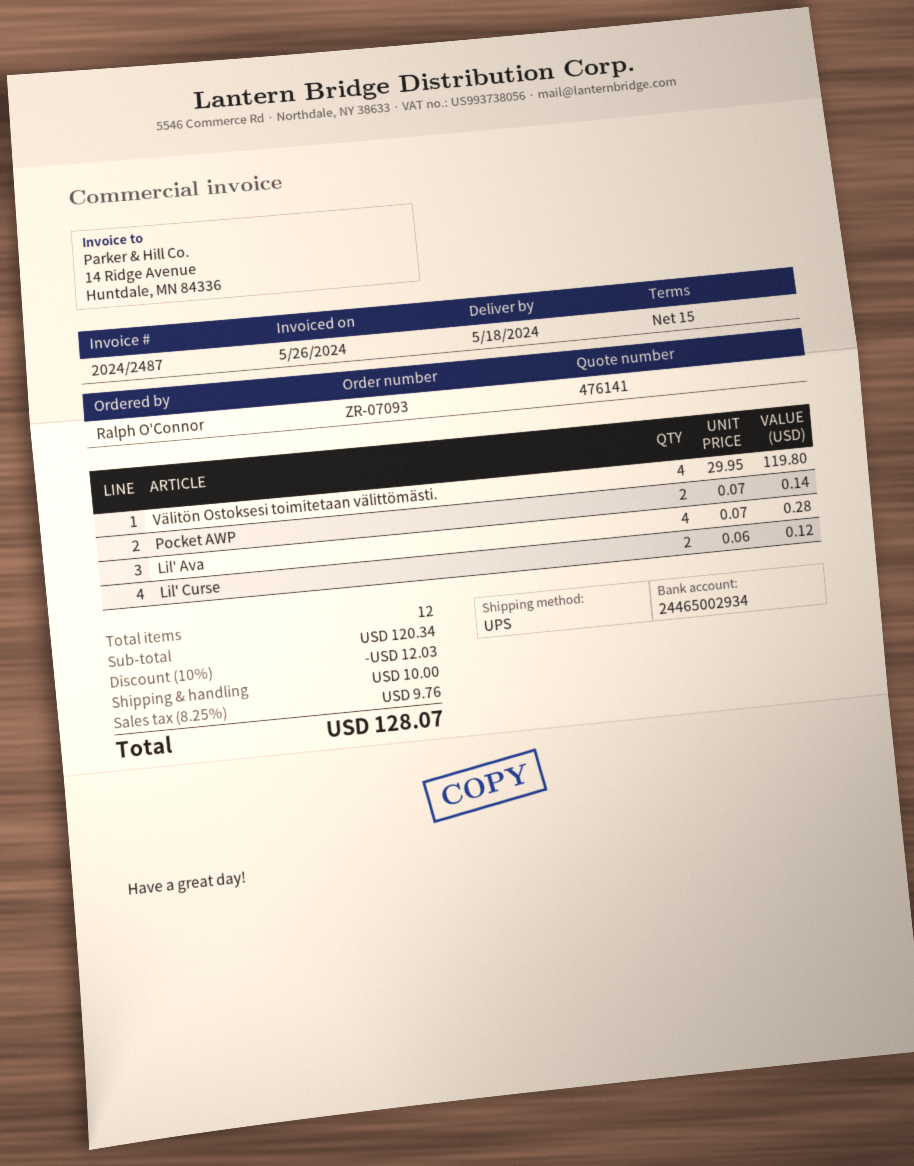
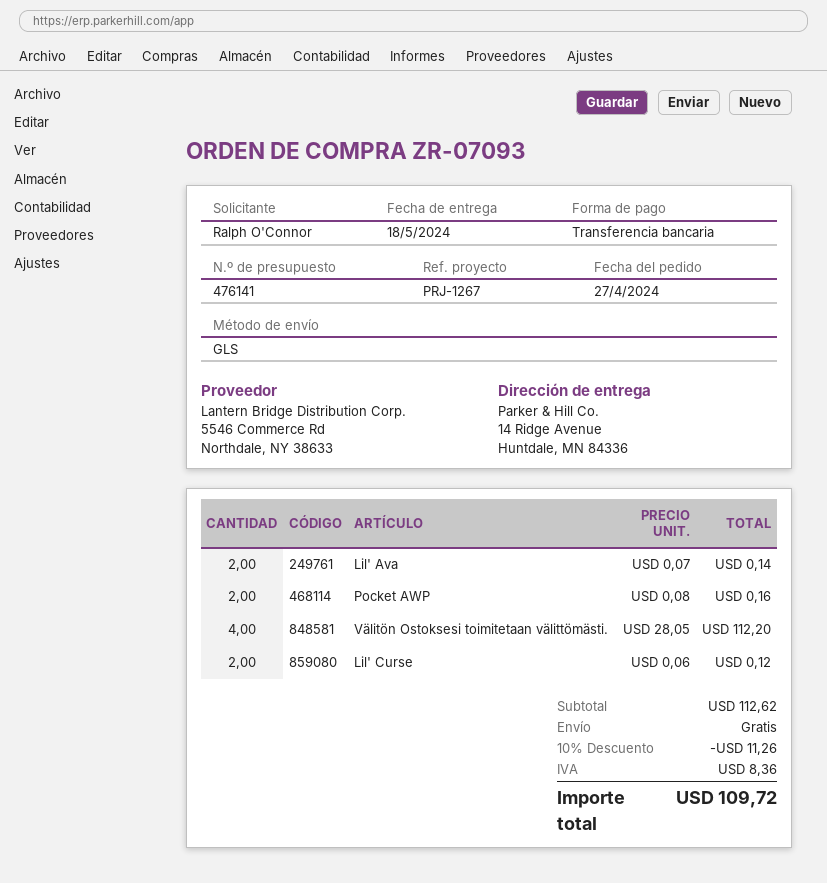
shipping method: UPS -> GLS
Välitön Ostoksesi toimitetaan välittömästi.: 4 x 29.95 = 119.80 -> 4 x 28.05 = 112.20
Pocket AWP: 2 x 0.07 = 0.14 -> 2 x 0.08 = 0.16
Lil' Ava: 4 x 0.07 = 0.28 -> 2 x 0.07 = 0.14
subtotal: 120.34 -> 112.62
discount: 10% = 12.03 -> 10% = 11.26
shipping: 10.00 -> 0.00
tax: 9.76 -> 8.36
total: 128.07 -> 109.72

